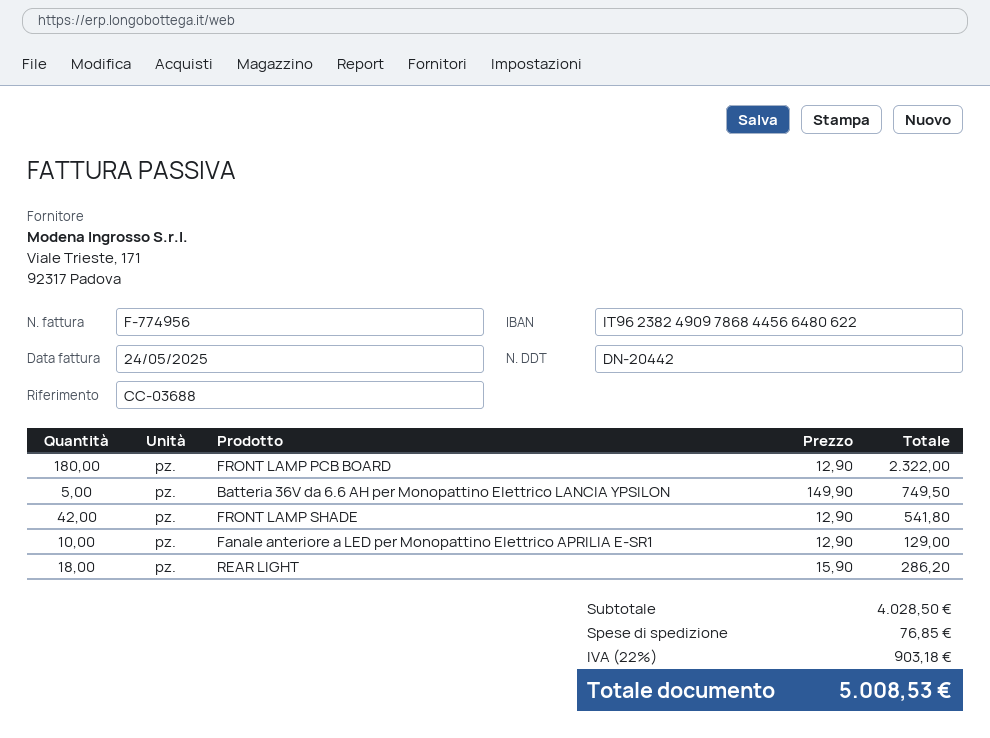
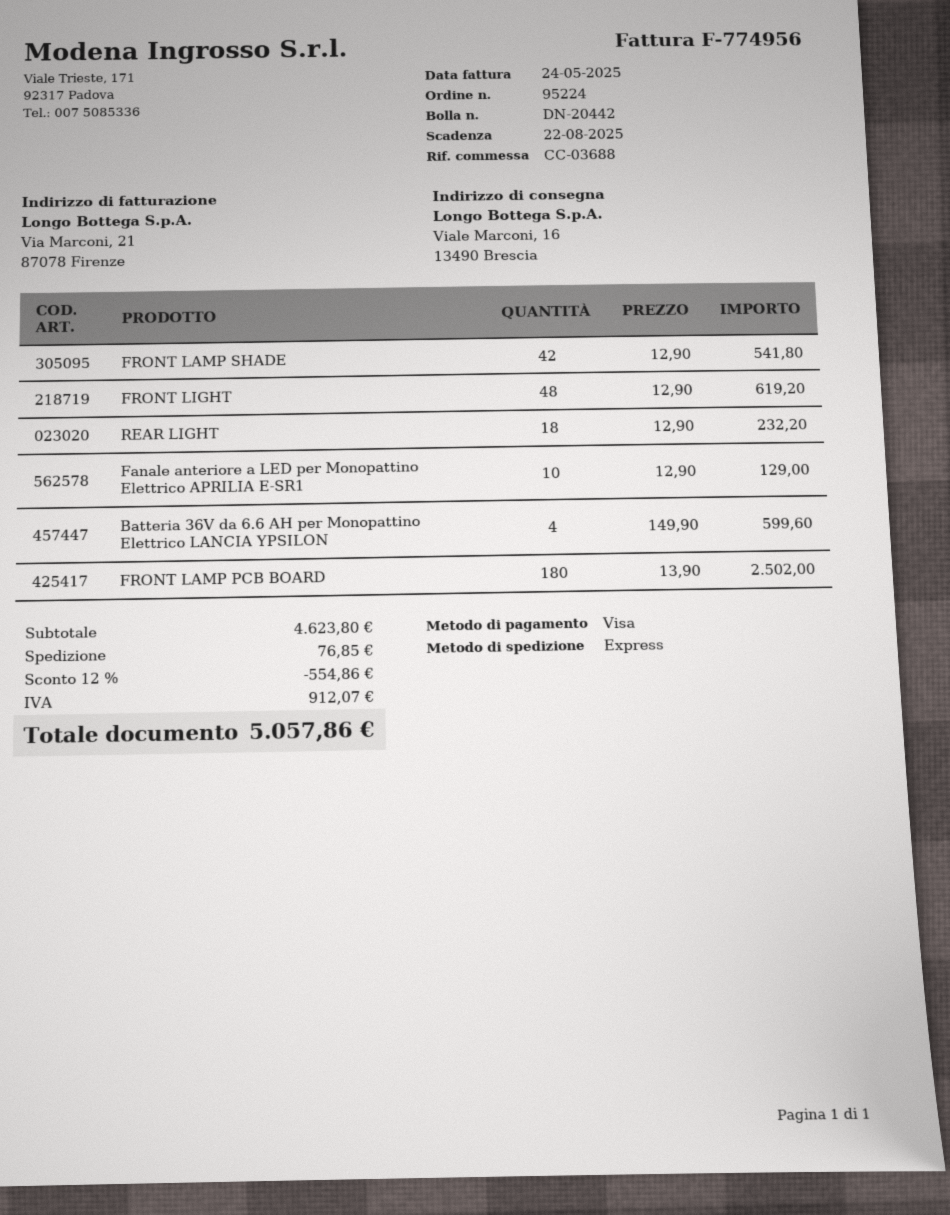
FRONT LAMP PCB BOARD: 180 x 12.90 = 2322.00 -> 180 x 13.90 = 2502.00
Batteria 36V da 6.6 AH per Monopattino Elettrico LANCIA YPSILON: 5 x 149.90 = 749.50 -> 4 x 149.90 = 599.60
REAR LIGHT: 18 x 15.90 = 286.20 -> 18 x 12.90 = 232.20
FRONT LIGHT: none -> 48 x 12.90 = 619.20
subtotal: 4028.50 -> 4623.80
discount: none -> 12% = 554.86
tax: 903.18 -> 912.07
total: 5008.53 -> 5057.86

